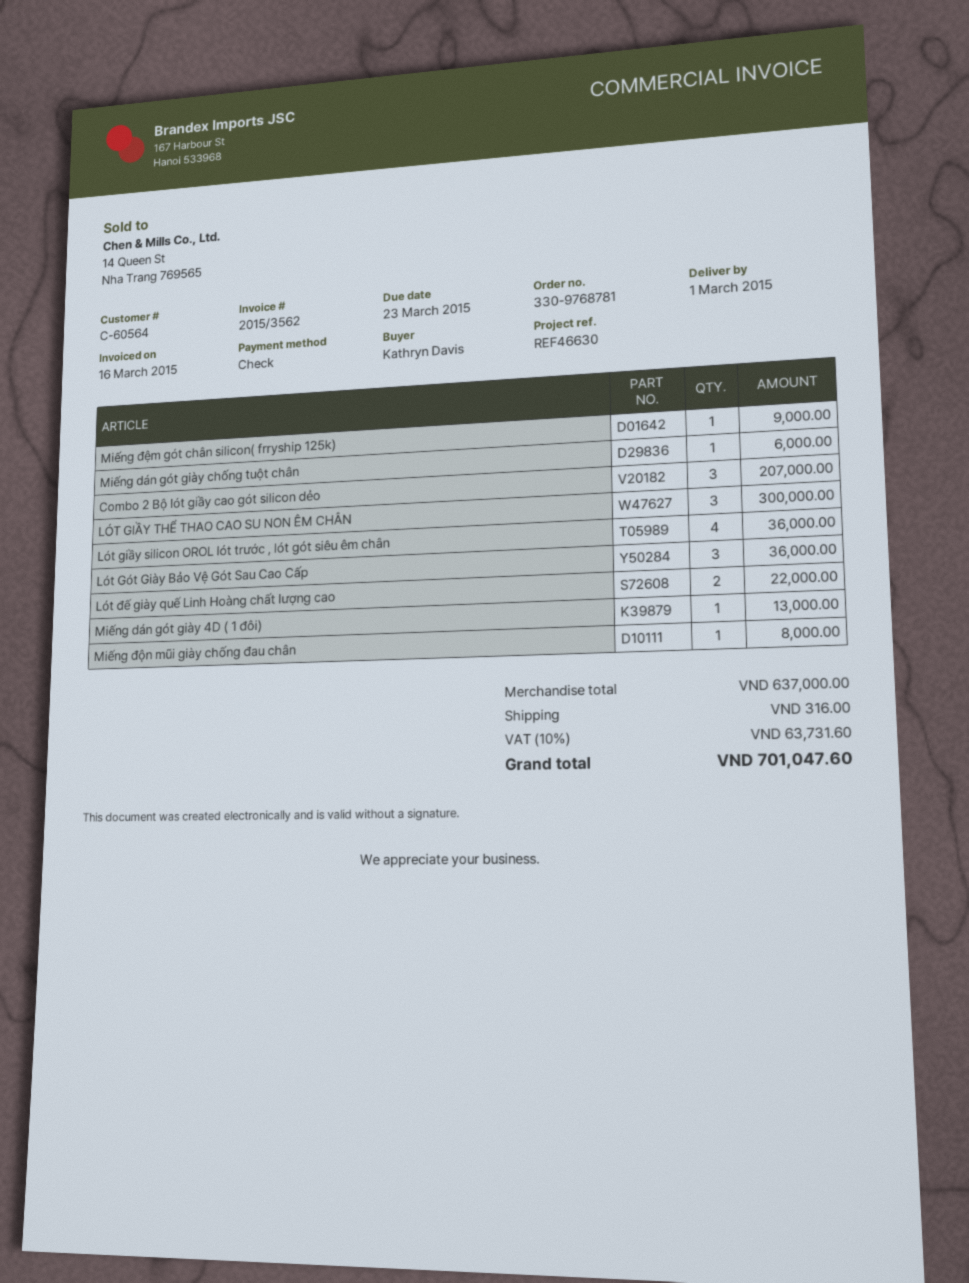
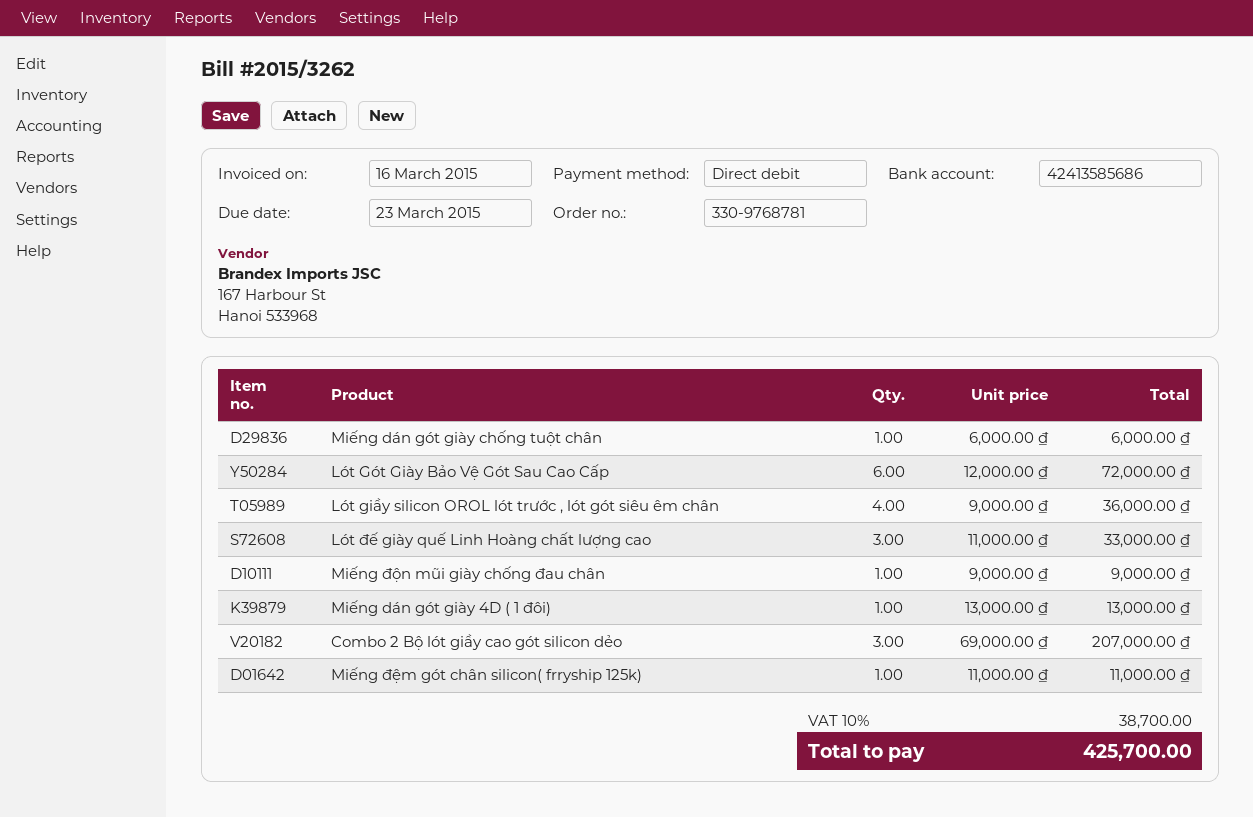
invoice number: 2015/3562 -> 2015/3262
payment method: cheque -> direct debit
Miếng đệm gót chân silicon( frryship 125k): 1 for 9000.00 -> 1 for 11000.00
LÓT GIẦY THỂ THAO CAO SU NON ÊM CHÂN: 3 for 300000.00 -> none
Lót Gót Giày Bảo Vệ Gót Sau Cao Cấp: 3 for 36000.00 -> 6 for 72000.00
Lót đế giày quế Linh Hoàng chất lượng cao: 2 for 22000.00 -> 3 for 33000.00
Miếng độn mũi giày chống đau chân: 1 for 8000.00 -> 1 for 9000.00
shipping: 316.00 -> none
tax: 10% = 63731.60 -> 10% = 38700.00
total: 701047.60 -> 425700.00

